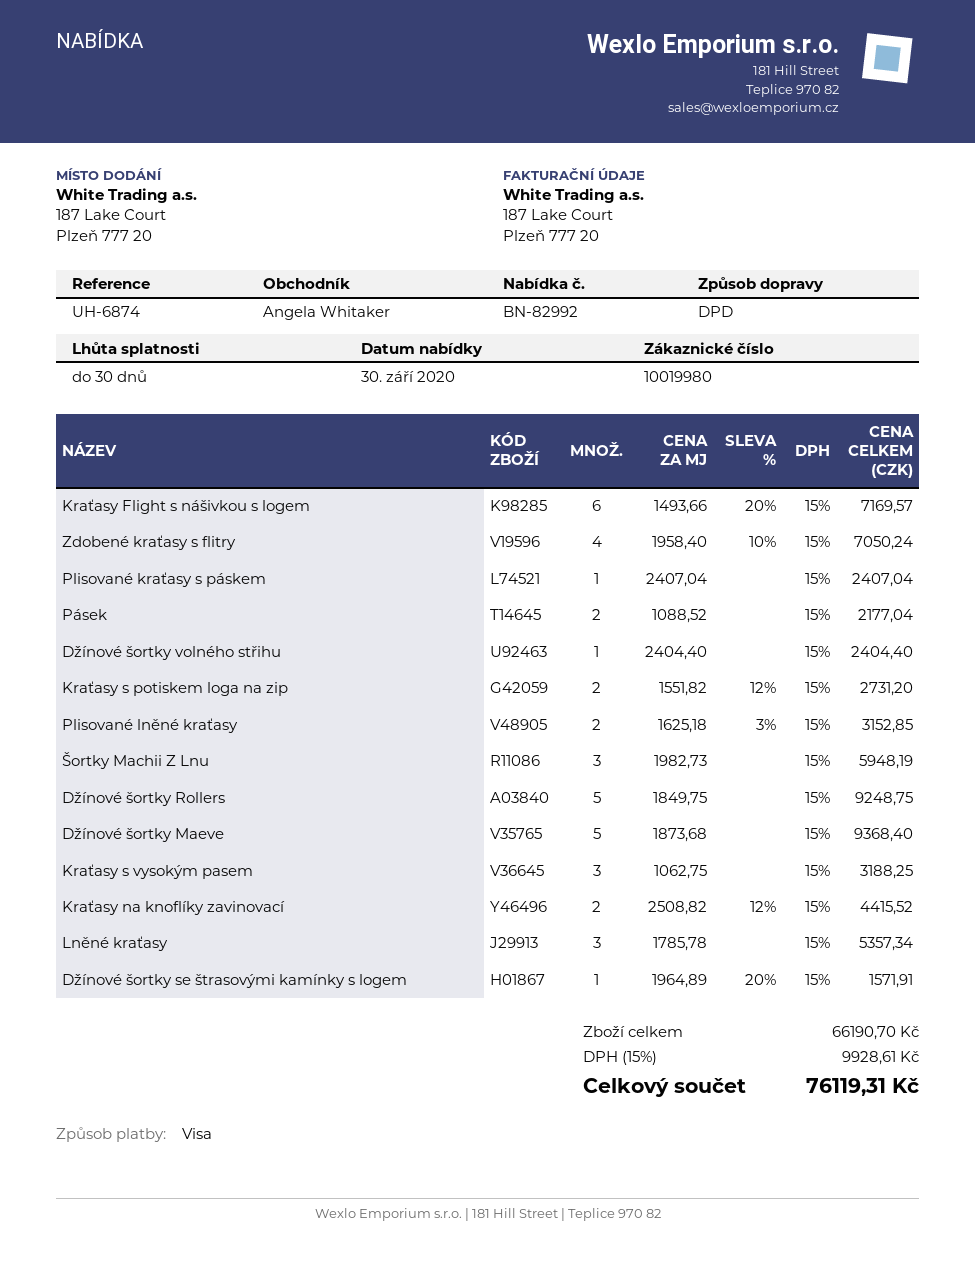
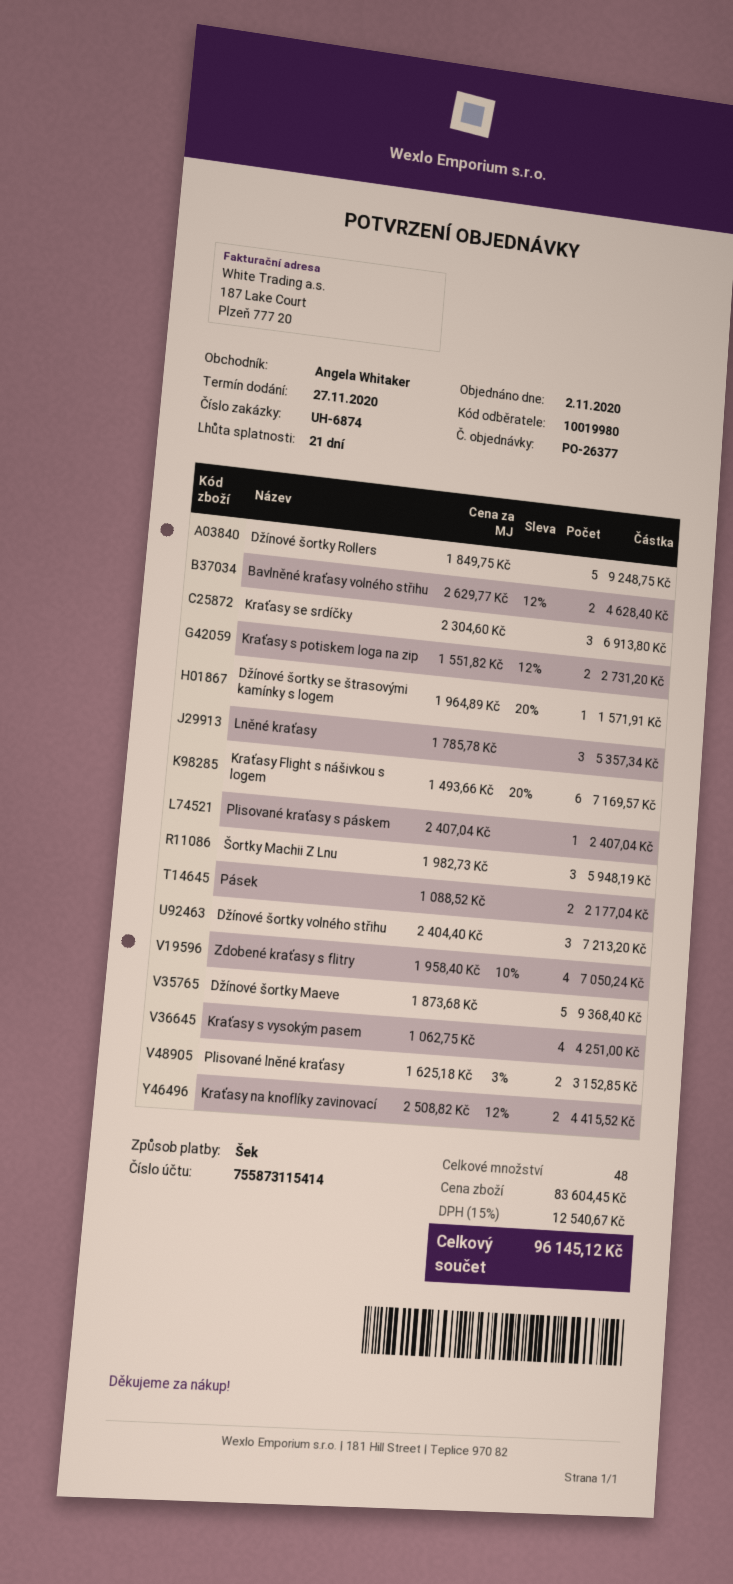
payment terms: 30 days -> 21 days
payment method: Visa -> cheque
Džínové šortky volného střihu: 1 x 2404.40 = 2404.40 -> 3 x 2404.40 = 7213.20
Kraťasy s vysokým pasem: 3 x 1062.75 = 3188.25 -> 4 x 1062.75 = 4251.00
Bavlněné kraťasy volného střihu: none -> 2 x 2629.77 - 12% = 4628.40
Kraťasy se srdíčky: none -> 3 x 2304.60 = 6913.80
subtotal: 66190.70 -> 83604.45
tax: 15% = 9928.61 -> 15% = 12540.67
total: 76119.31 -> 96145.12

